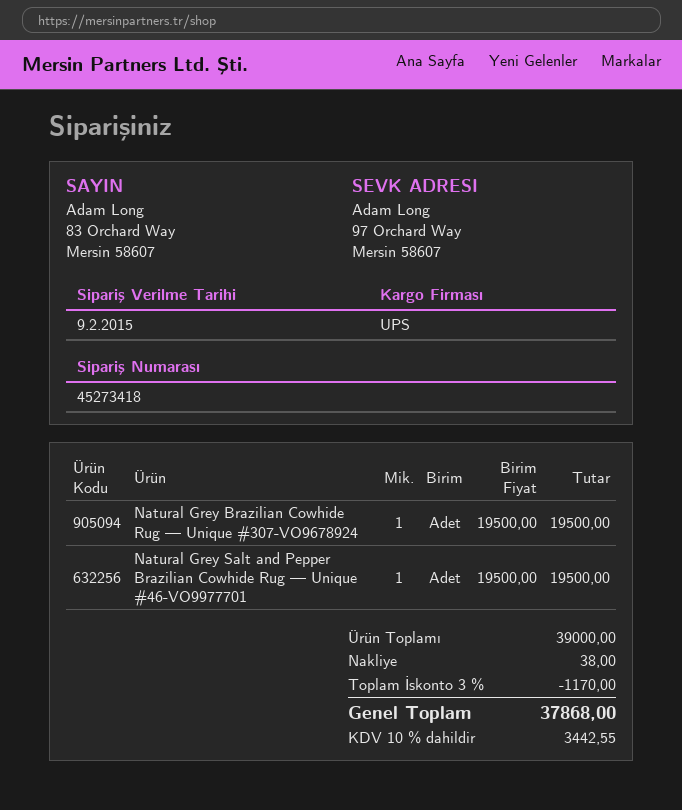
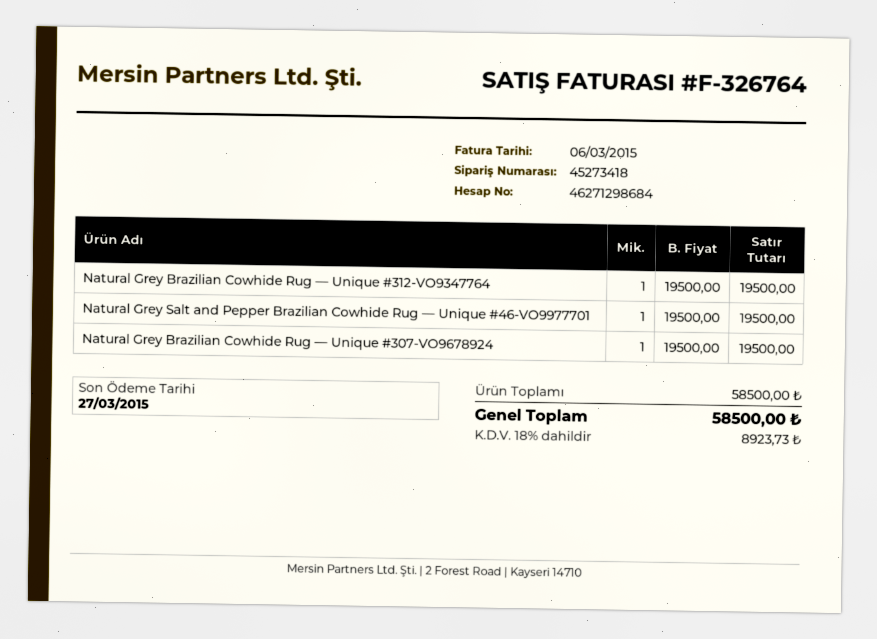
Natural Grey Brazilian Cowhide Rug — Unique #312-VO9347764: none -> 1 x 19500.00 = 19500.00
subtotal: 39000.00 -> 58500.00
discount: 3% = 1170.00 -> none
shipping: 38.00 -> none
tax: 10% = 3442.55 -> 18% = 8923.73
total: 37868.00 -> 58500.00

